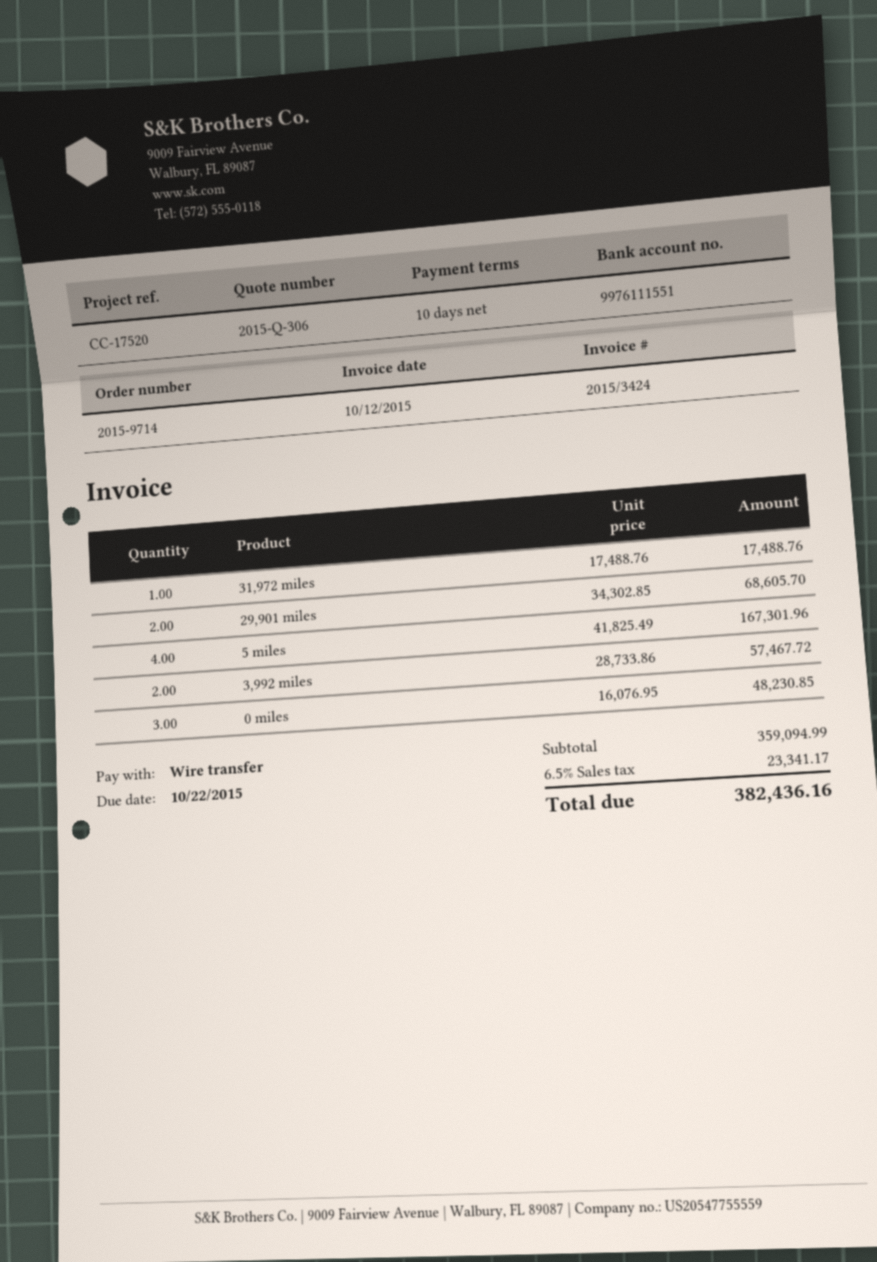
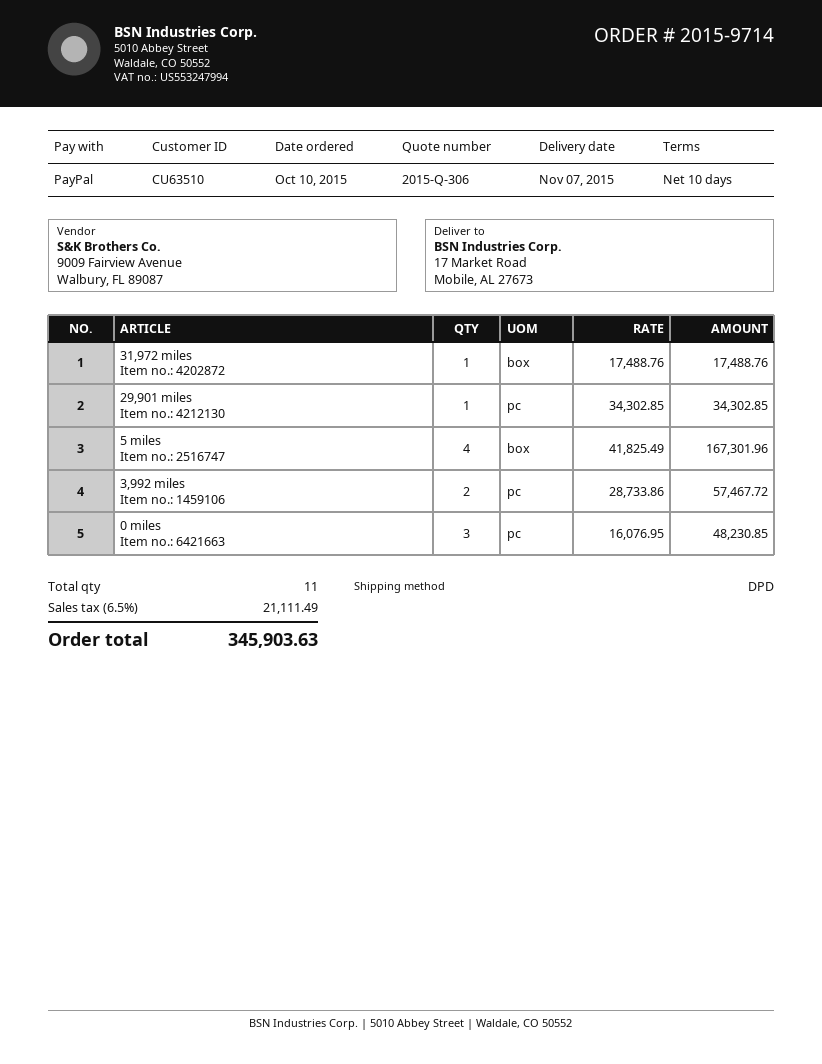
payment method: bank transfer -> PayPal
29,901 miles: 2 x 34302.85 = 68605.70 -> 1 x 34302.85 = 34302.85
tax: 6.5% = 23341.17 -> 6.5% = 21111.49
total: 382436.16 -> 345903.63

